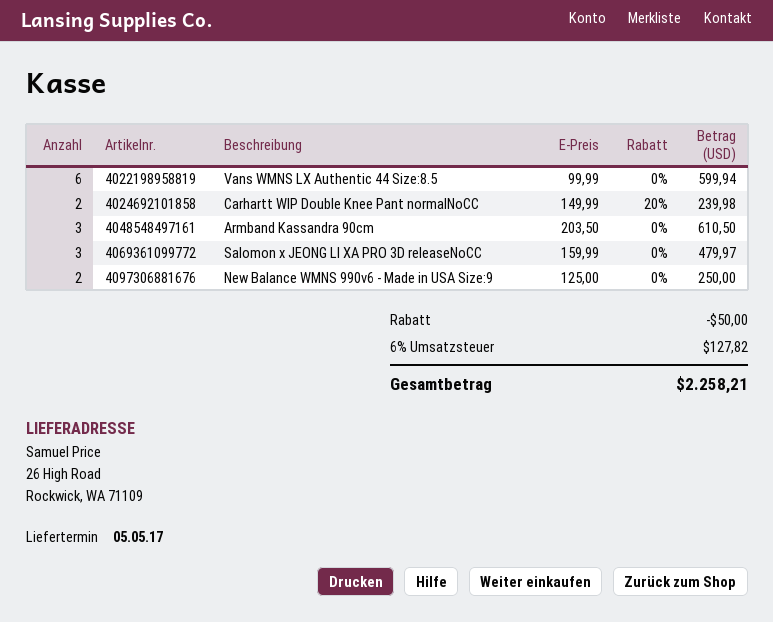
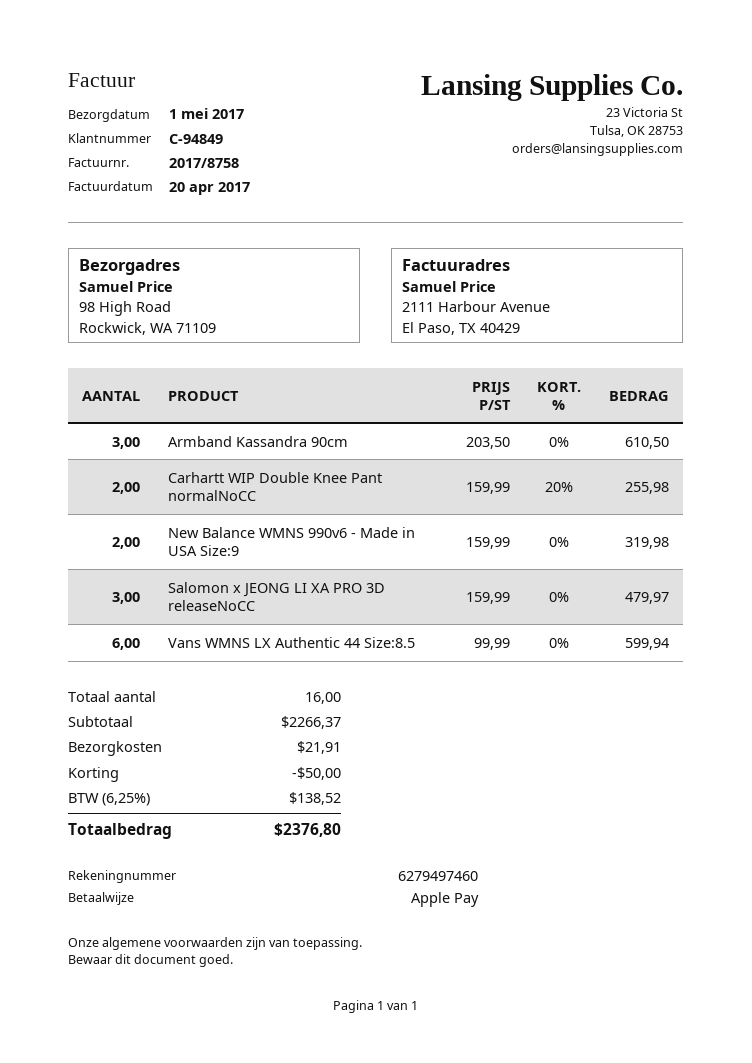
delivery date: 2017-05-05 -> 2017-05-01
ship to: 26 High Road, Rockwick, WA 71109 -> 98 High Road, Rockwick, WA 71109
Carhartt WIP Double Knee Pant normalNoCC: 2 x 149.99 - 20% = 239.98 -> 2 x 159.99 - 20% = 255.98
New Balance WMNS 990v6 - Made in USA Size:9: 2 x 125.00 = 250.00 -> 2 x 159.99 = 319.98
shipping: none -> 21.91
tax: 6% = 127.82 -> 6.25% = 138.52
total: 2258.21 -> 2376.80

